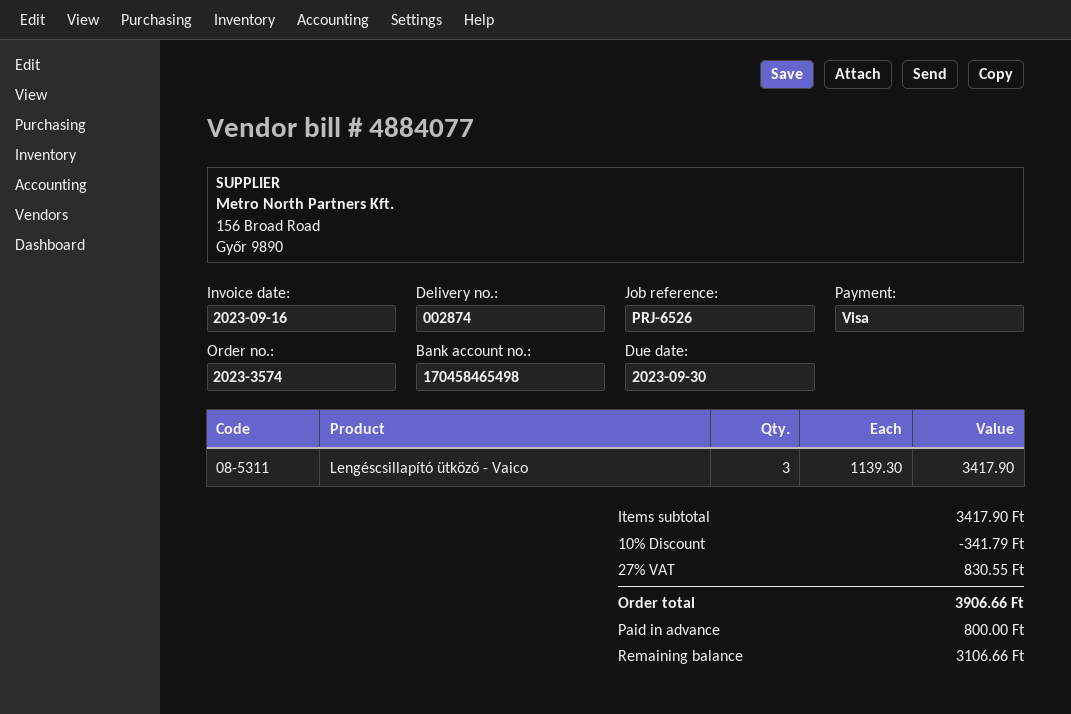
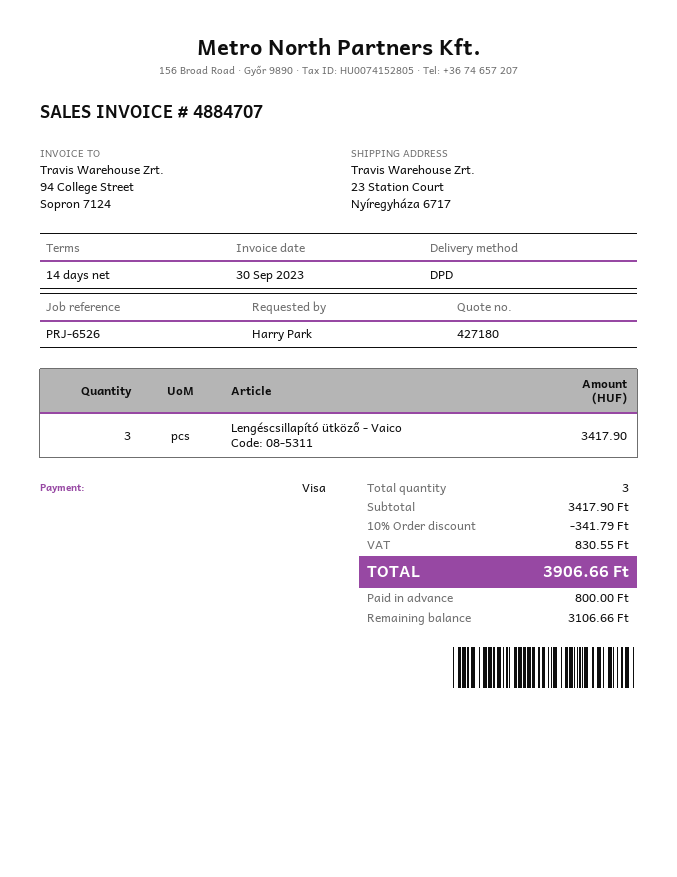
invoice number: 4884077 -> 4884707
invoice date: 2023-09-16 -> 2023-09-30

